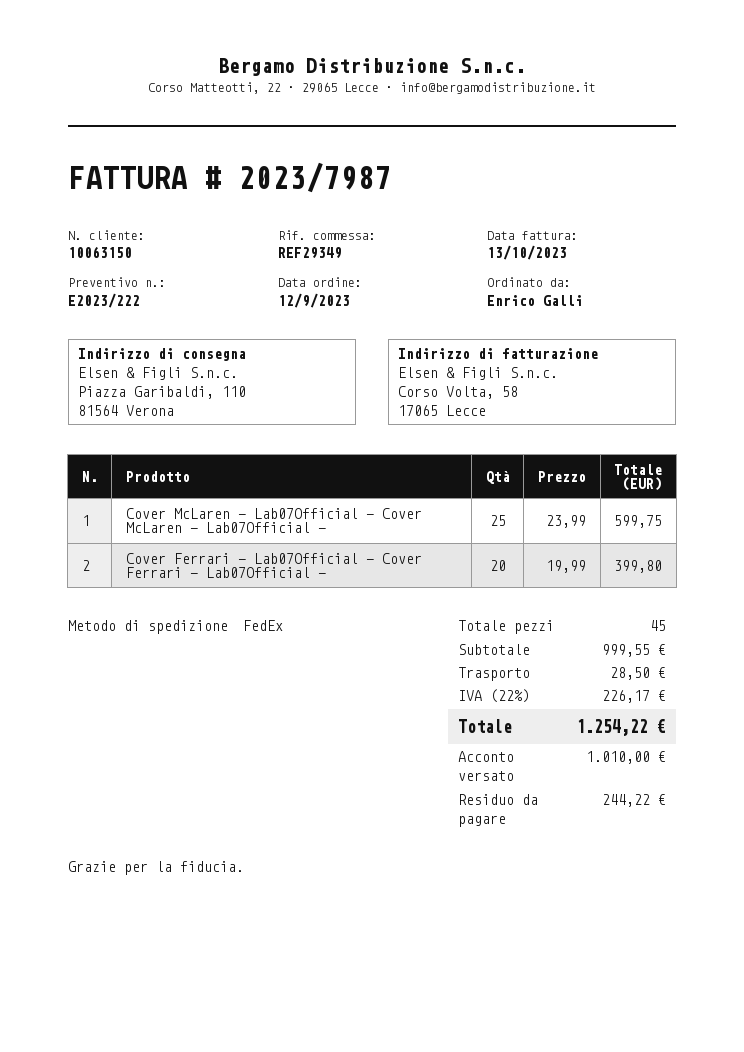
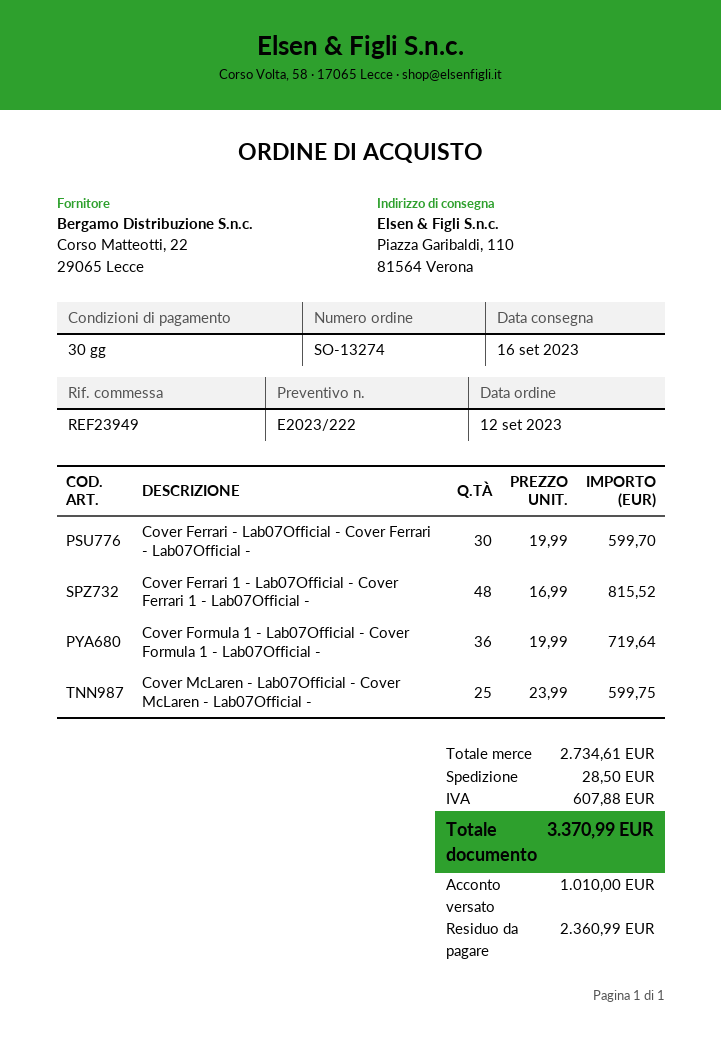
reference: REF29349 -> REF23949
Cover Ferrari - Lab07Official - Cover Ferrari - Lab07Official -: 20 x 19.99 = 399.80 -> 30 x 19.99 = 599.70
Cover Ferrari 1 - Lab07Official - Cover Ferrari 1 - Lab07Official -: none -> 48 x 16.99 = 815.52
Cover Formula 1 - Lab07Official - Cover Formula 1 - Lab07Official -: none -> 36 x 19.99 = 719.64
subtotal: 999.55 -> 2734.61
tax: 226.17 -> 607.88
total: 1254.22 -> 3370.99
balance: 244.22 -> 2360.99

